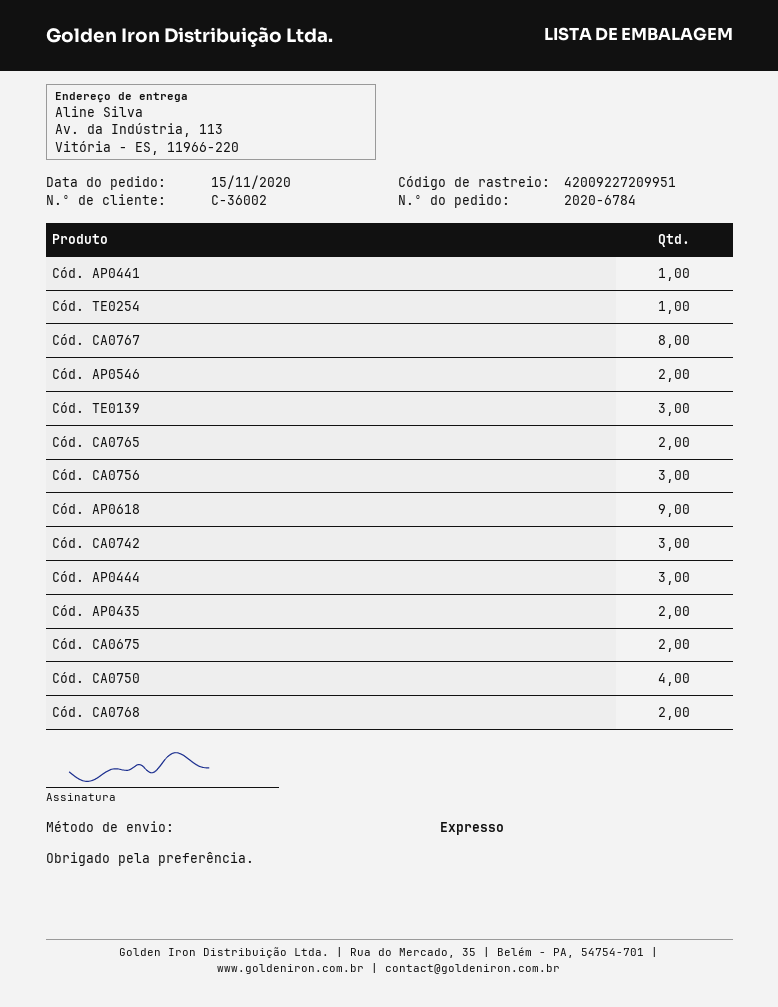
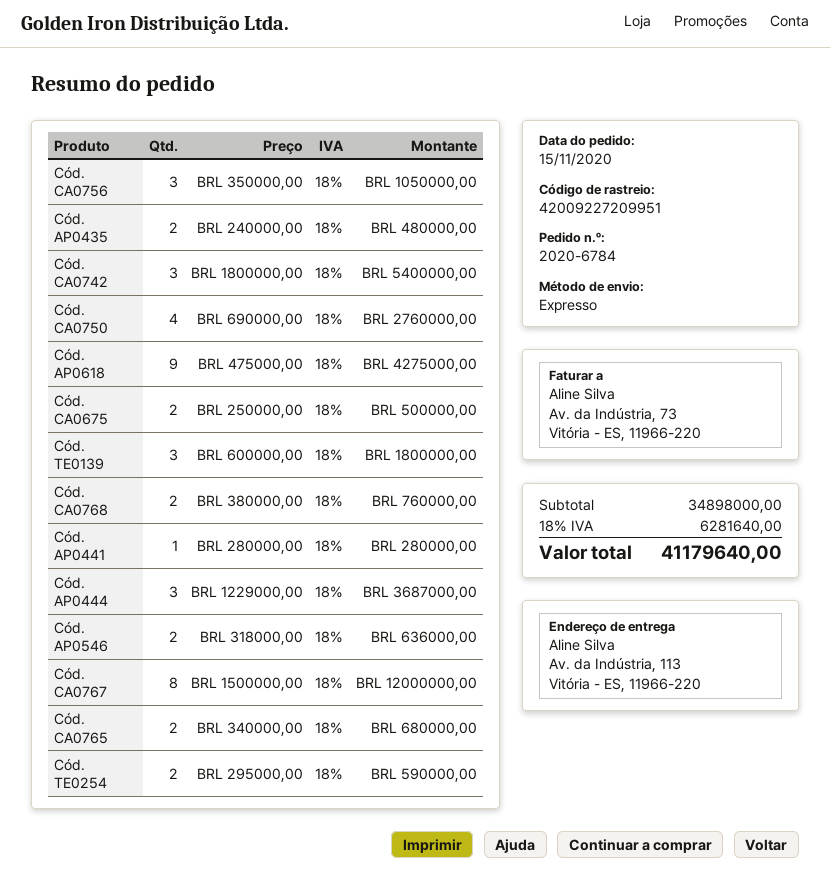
Cód. TE0254: 1 -> 2

